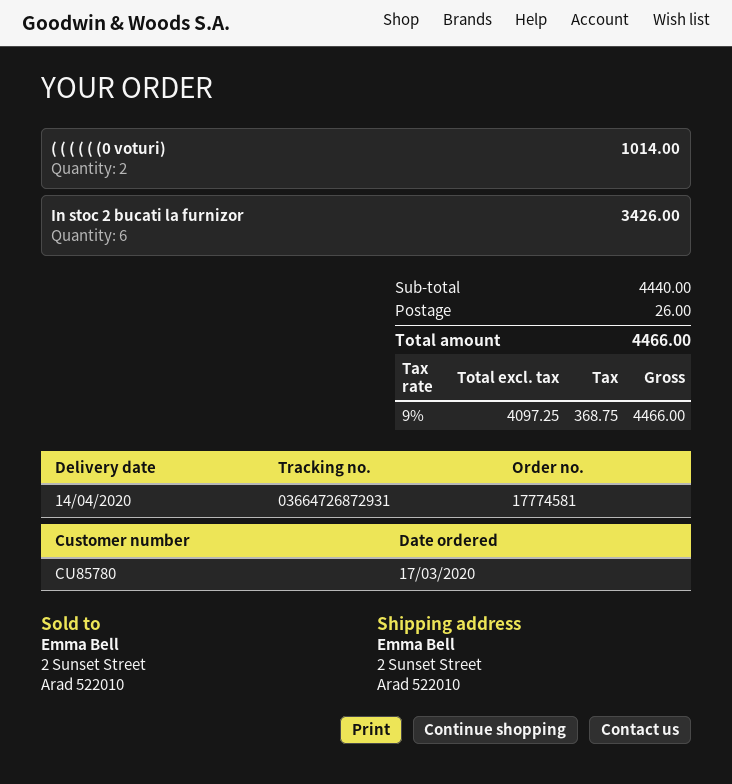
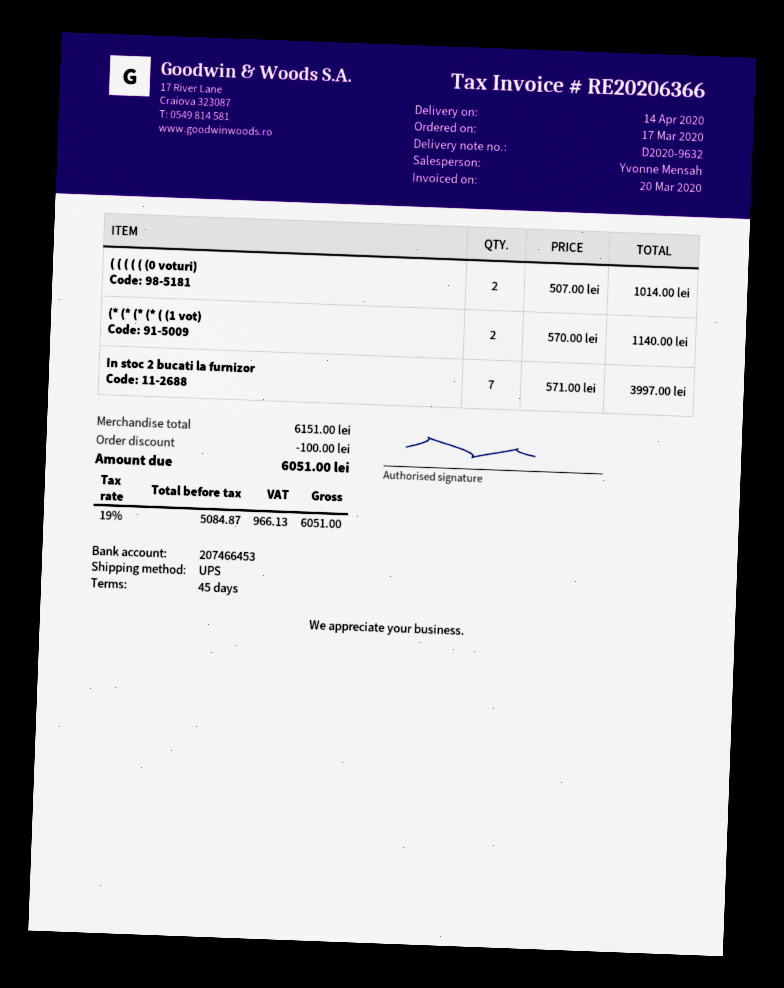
In stoc 2 bucati la furnizor: 6 for 3426.00 -> 7 for 3997.00
(* (* (* (* ( (1 vot): none -> 2 for 1140.00
subtotal: 4440.00 -> 6151.00
discount: none -> 100.00
shipping: 26.00 -> none
net: 4097.25 -> 5084.87
tax: 9% = 368.75 -> 19% = 966.13
total: 4466.00 -> 6051.00

